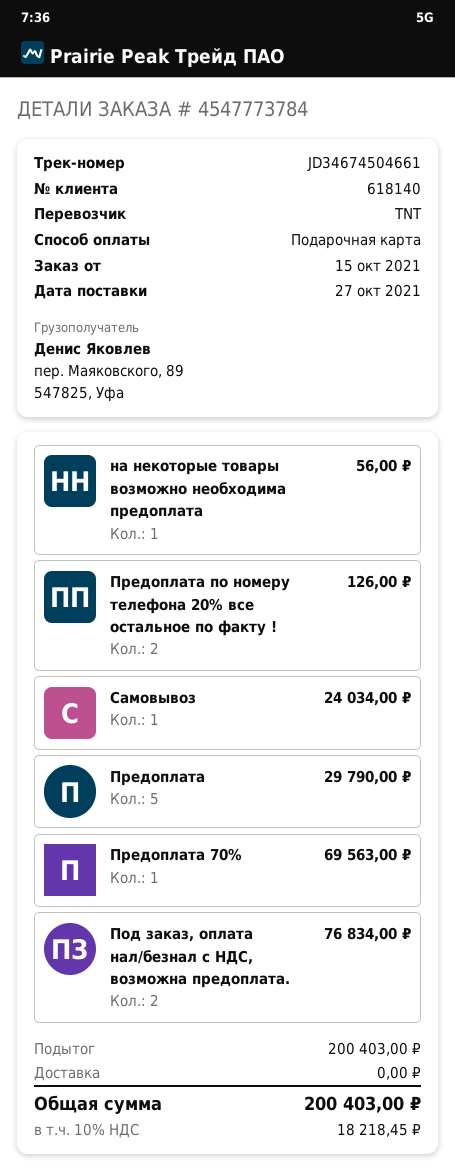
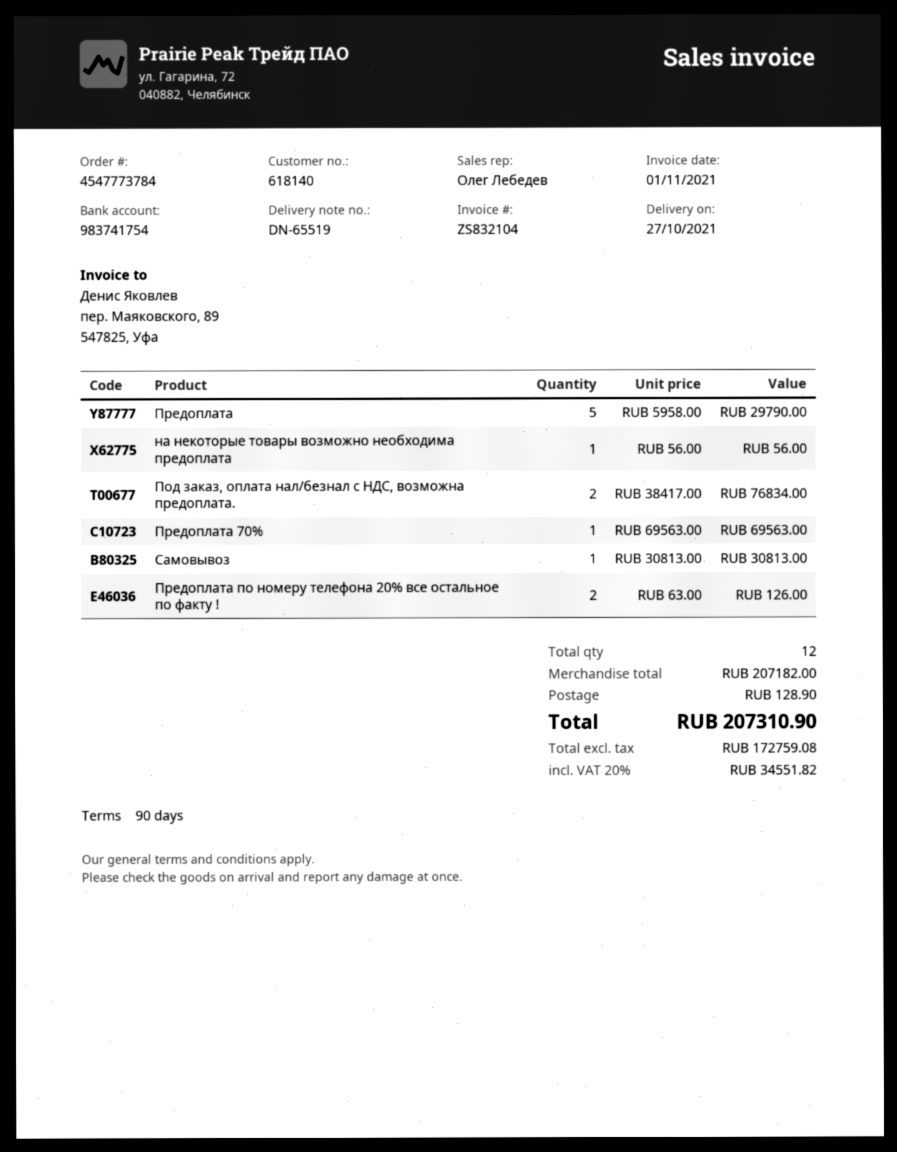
Самовывоз: 1 for 24034.00 -> 1 for 30813.00
subtotal: 200403.00 -> 207182.00
shipping: 0.00 -> 128.90
tax: 10% = 18218.45 -> 20% = 34551.82
total: 200403.00 -> 207310.90

